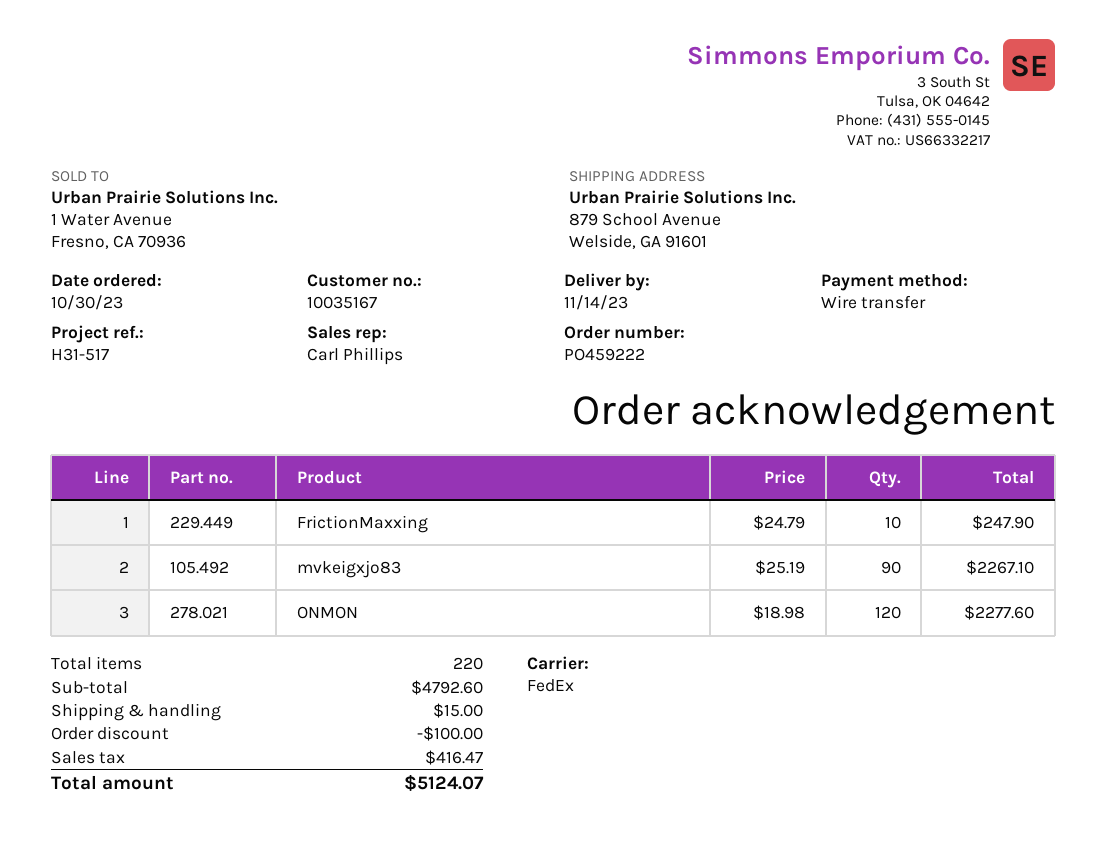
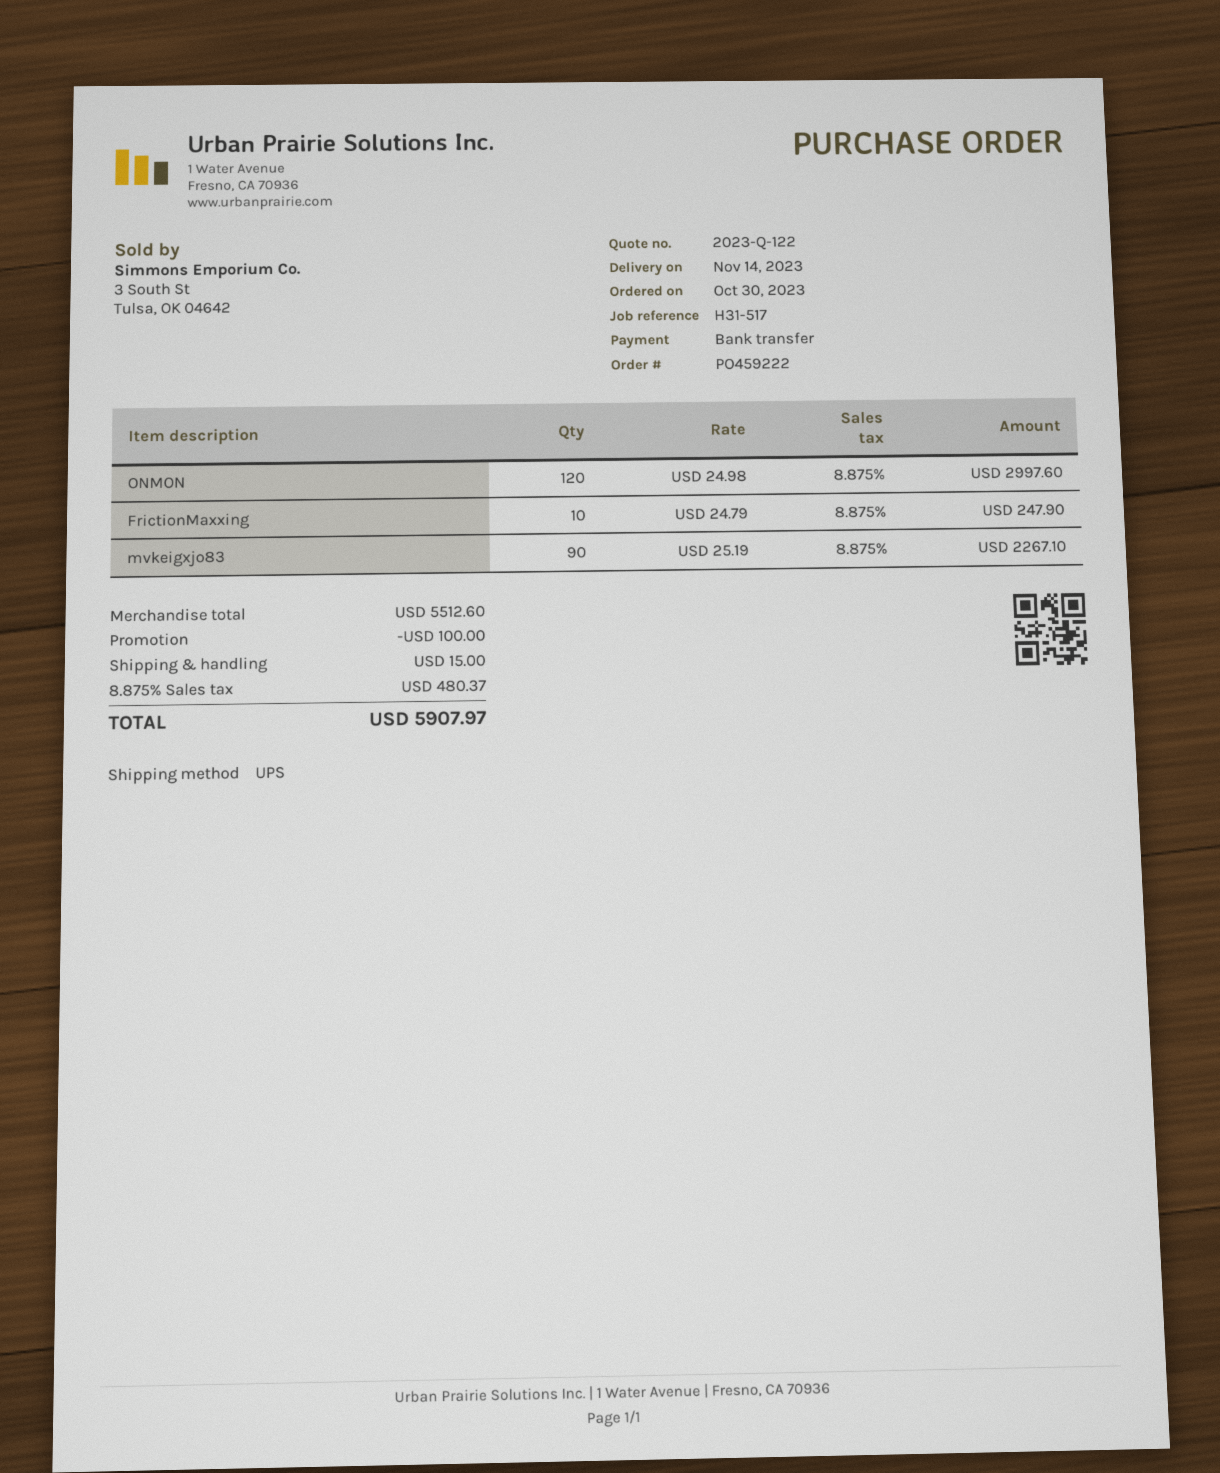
shipping method: FedEx -> UPS
ONMON: 120 x 18.98 = 2277.60 -> 120 x 24.98 = 2997.60
subtotal: 4792.60 -> 5512.60
tax: 416.47 -> 480.37
total: 5124.07 -> 5907.97

